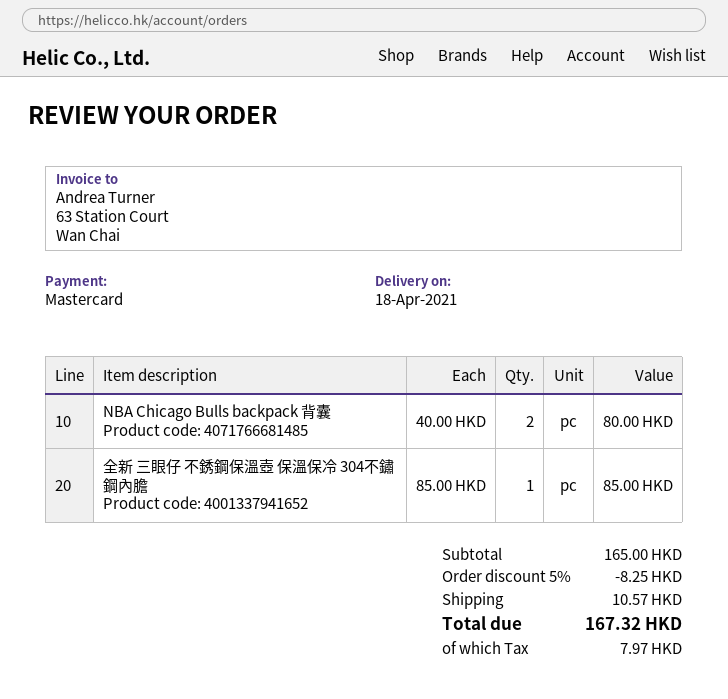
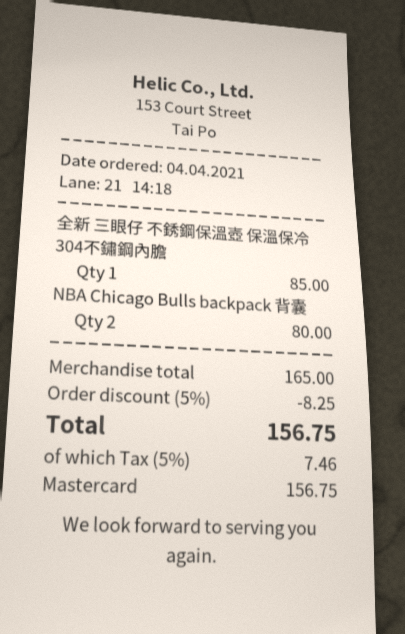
shipping: 10.57 -> none
tax: 7.97 -> 7.46
total: 167.32 -> 156.75

